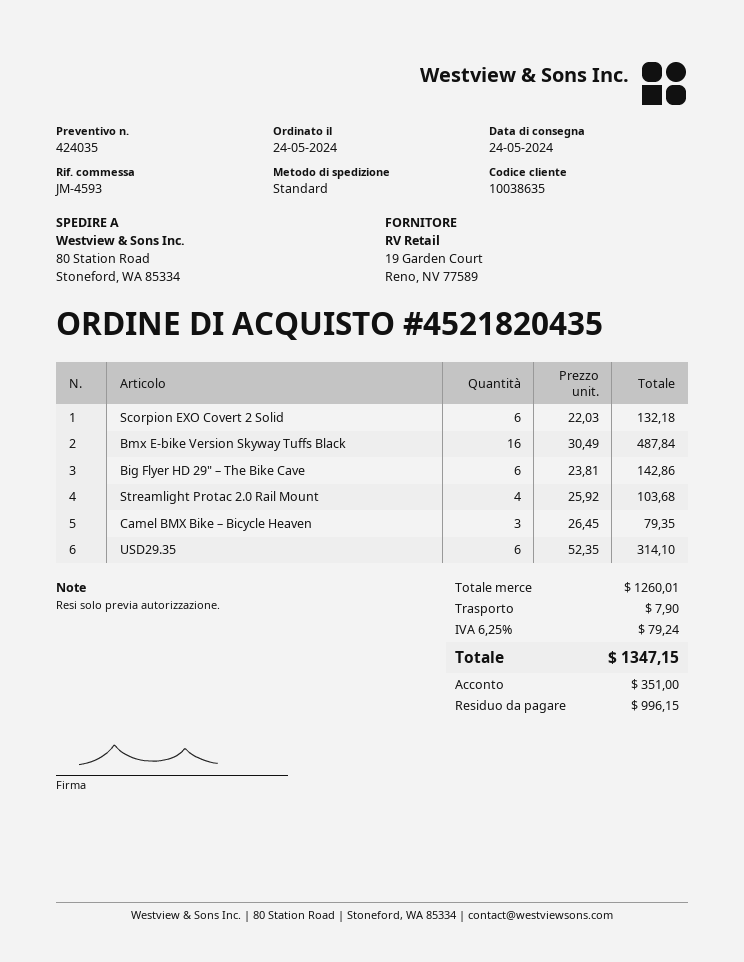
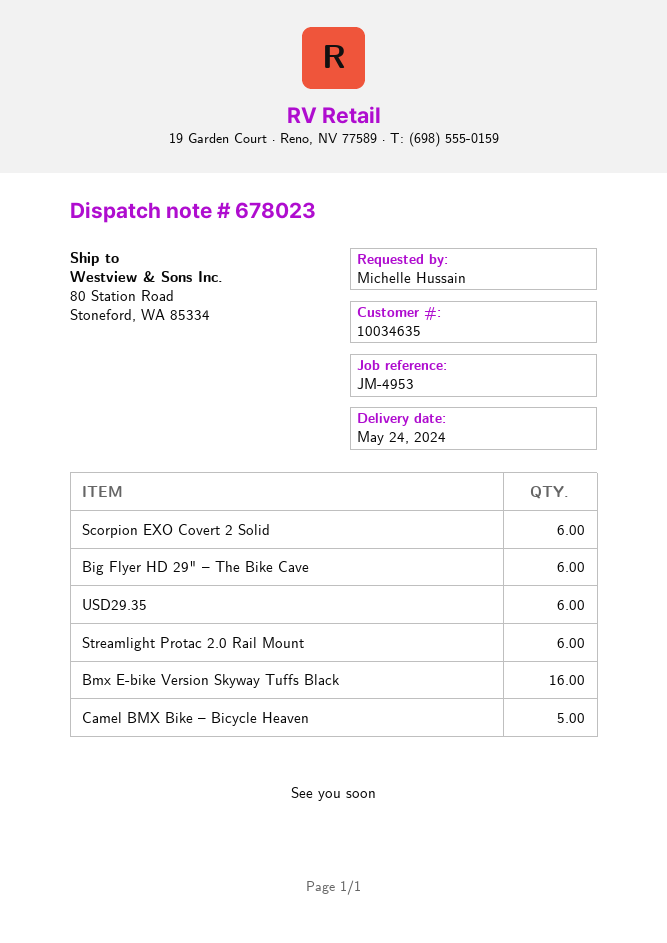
customer number: 10038635 -> 10034635
reference: JM-4593 -> JM-4953
Streamlight Protac 2.0 Rail Mount: 4 -> 6
Camel BMX Bike – Bicycle Heaven: 3 -> 5

